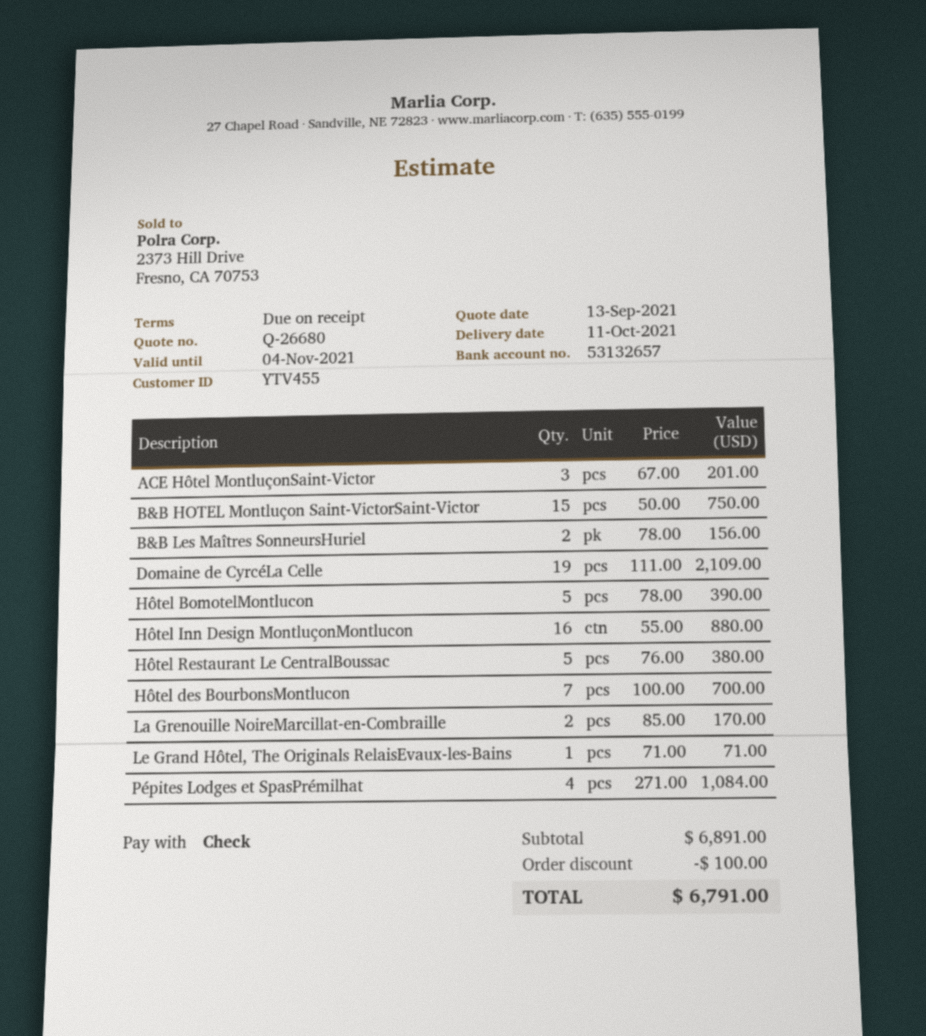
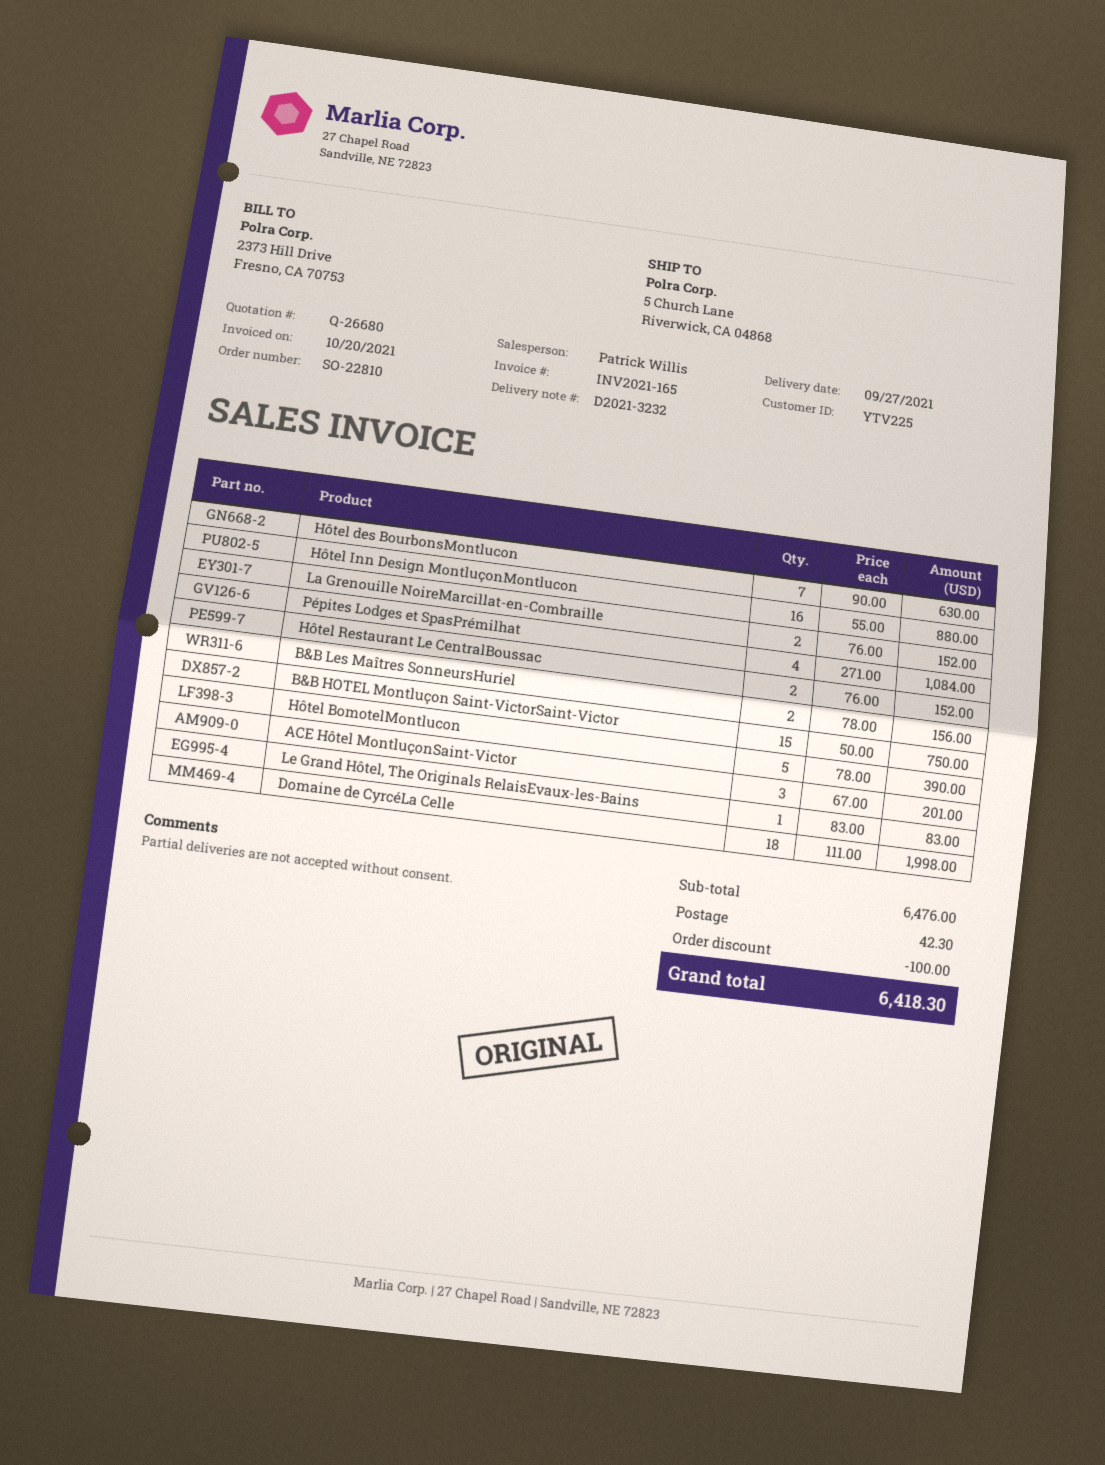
delivery date: 2021-10-11 -> 2021-09-27
customer number: YTV455 -> YTV225
Domaine de CyrcéLa Celle: 19 x 111.00 = 2109.00 -> 18 x 111.00 = 1998.00
Hôtel Restaurant Le CentralBoussac: 5 x 76.00 = 380.00 -> 2 x 76.00 = 152.00
Hôtel des BourbonsMontlucon: 7 x 100.00 = 700.00 -> 7 x 90.00 = 630.00
La Grenouille NoireMarcillat-en-Combraille: 2 x 85.00 = 170.00 -> 2 x 76.00 = 152.00
Le Grand Hôtel, The Originals RelaisEvaux-les-Bains: 1 x 71.00 = 71.00 -> 1 x 83.00 = 83.00
subtotal: 6891.00 -> 6476.00
shipping: none -> 42.30
total: 6791.00 -> 6418.30

